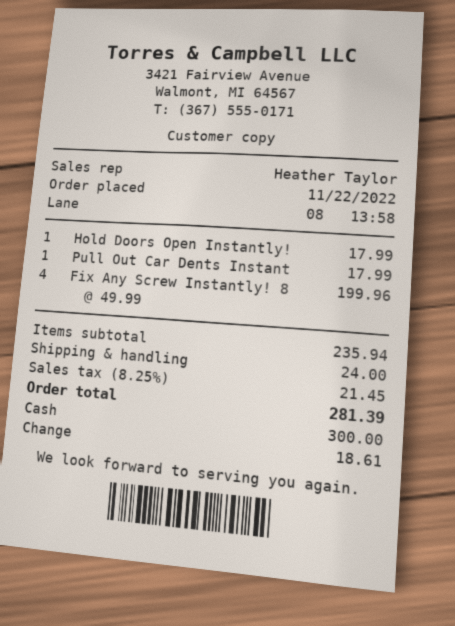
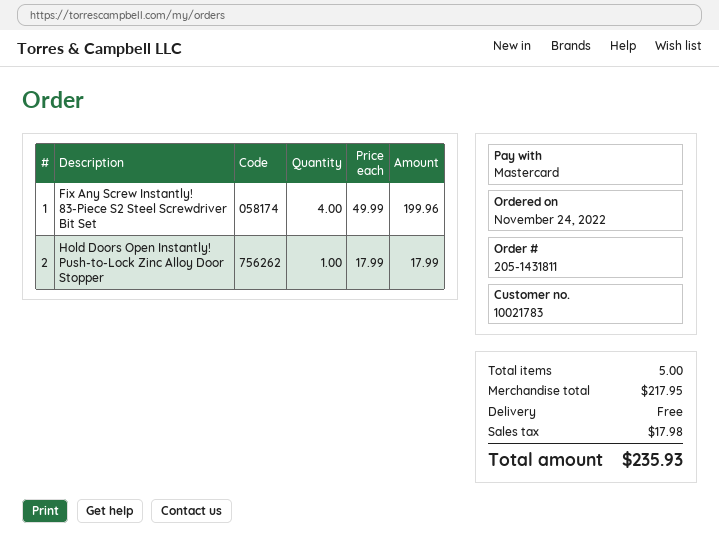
order date: 2022-11-22 -> 2022-11-24
payment method: cash -> Mastercard
Pull Out Car Dents Instant: 1 x 17.99 = 17.99 -> none
subtotal: 235.94 -> 217.95
shipping: 24.00 -> 0.00
tax: 21.45 -> 17.98
total: 281.39 -> 235.93

